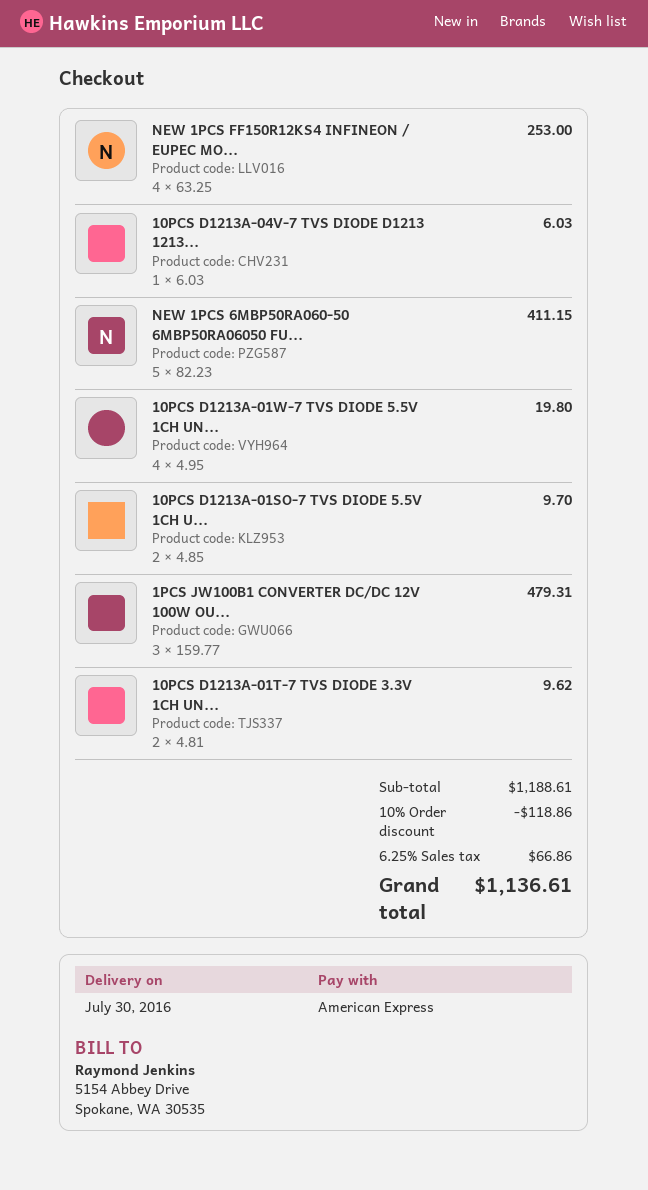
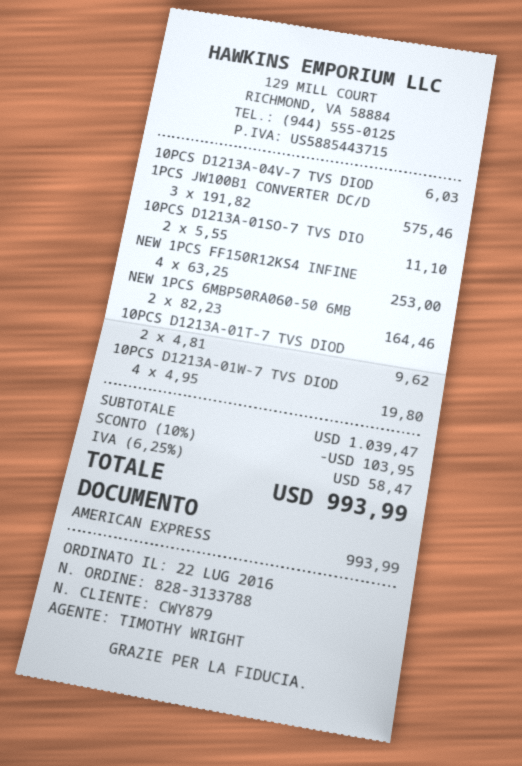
NEW 1PCS 6MBP50RA060-50 6MBP50RA06050 FU...: 5 x 82.23 = 411.15 -> 2 x 82.23 = 164.46
10PCS D1213A-01SO-7 TVS DIODE 5.5V 1CH U...: 2 x 4.85 = 9.70 -> 2 x 5.55 = 11.10
1PCS JW100B1 CONVERTER DC/DC 12V 100W OU...: 3 x 159.77 = 479.31 -> 3 x 191.82 = 575.46
subtotal: 1188.61 -> 1039.47
discount: 10% = 118.86 -> 10% = 103.95
tax: 6.25% = 66.86 -> 6.25% = 58.47
total: 1136.61 -> 993.99

